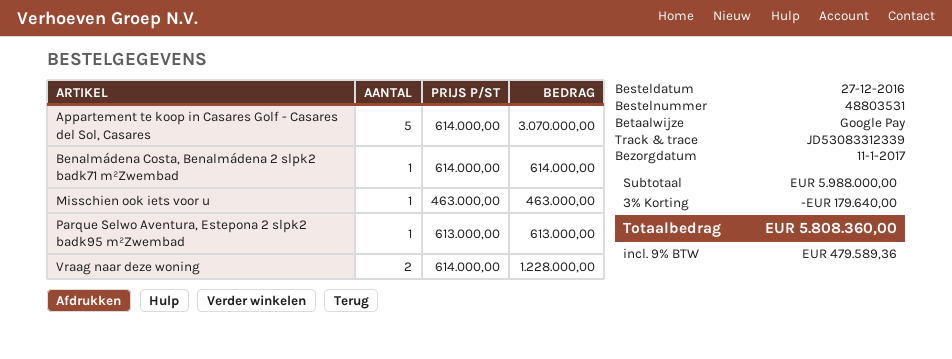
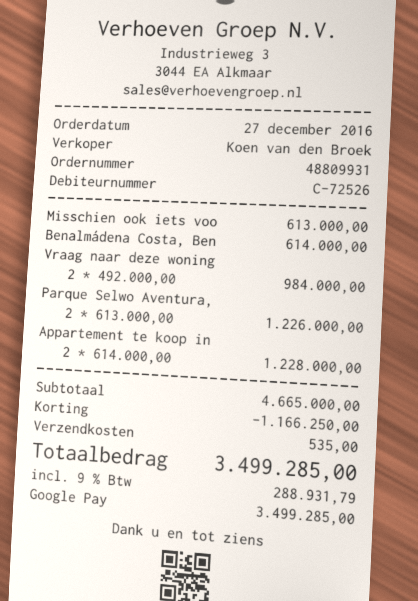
order number: 48803531 -> 48809931
Appartement te koop in Casares Golf - Casares del Sol, Casares: 5 x 614000.00 = 3070000.00 -> 2 x 614000.00 = 1228000.00
Misschien ook iets voor u: 1 x 463000.00 = 463000.00 -> 1 x 613000.00 = 613000.00
Parque Selwo Aventura, Estepona 2 slpk2 badk95 m²Zwembad: 1 x 613000.00 = 613000.00 -> 2 x 613000.00 = 1226000.00
Vraag naar deze woning: 2 x 614000.00 = 1228000.00 -> 2 x 492000.00 = 984000.00
subtotal: 5988000.00 -> 4665000.00
discount: 179640.00 -> 1166250.00
shipping: none -> 535.00
tax: 9% = 479589.36 -> 9% = 288931.79
total: 5808360.00 -> 3499285.00

